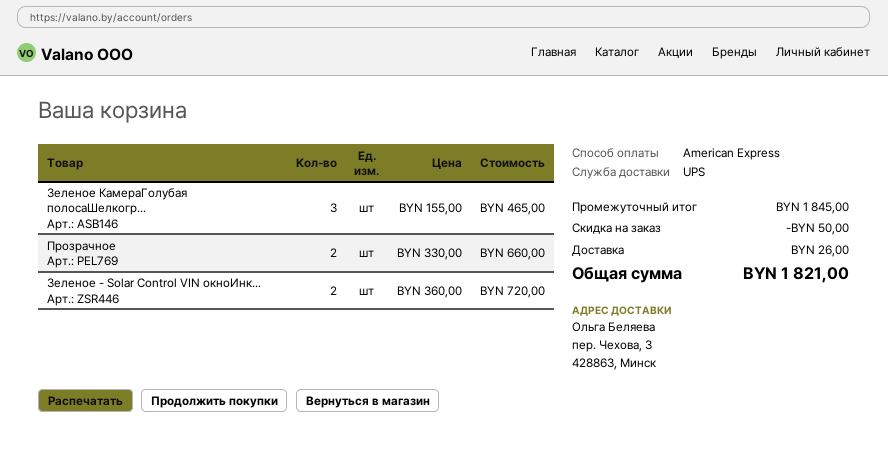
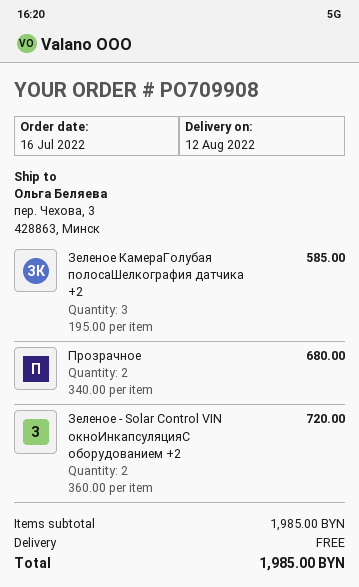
Зеленое КамераГолубая полосаШелкогр...: 3 x 155.00 = 465.00 -> 3 x 195.00 = 585.00
Прозрачное: 2 x 330.00 = 660.00 -> 2 x 340.00 = 680.00
subtotal: 1845.00 -> 1985.00
discount: 50.00 -> none
shipping: 26.00 -> 0.00
total: 1821.00 -> 1985.00

